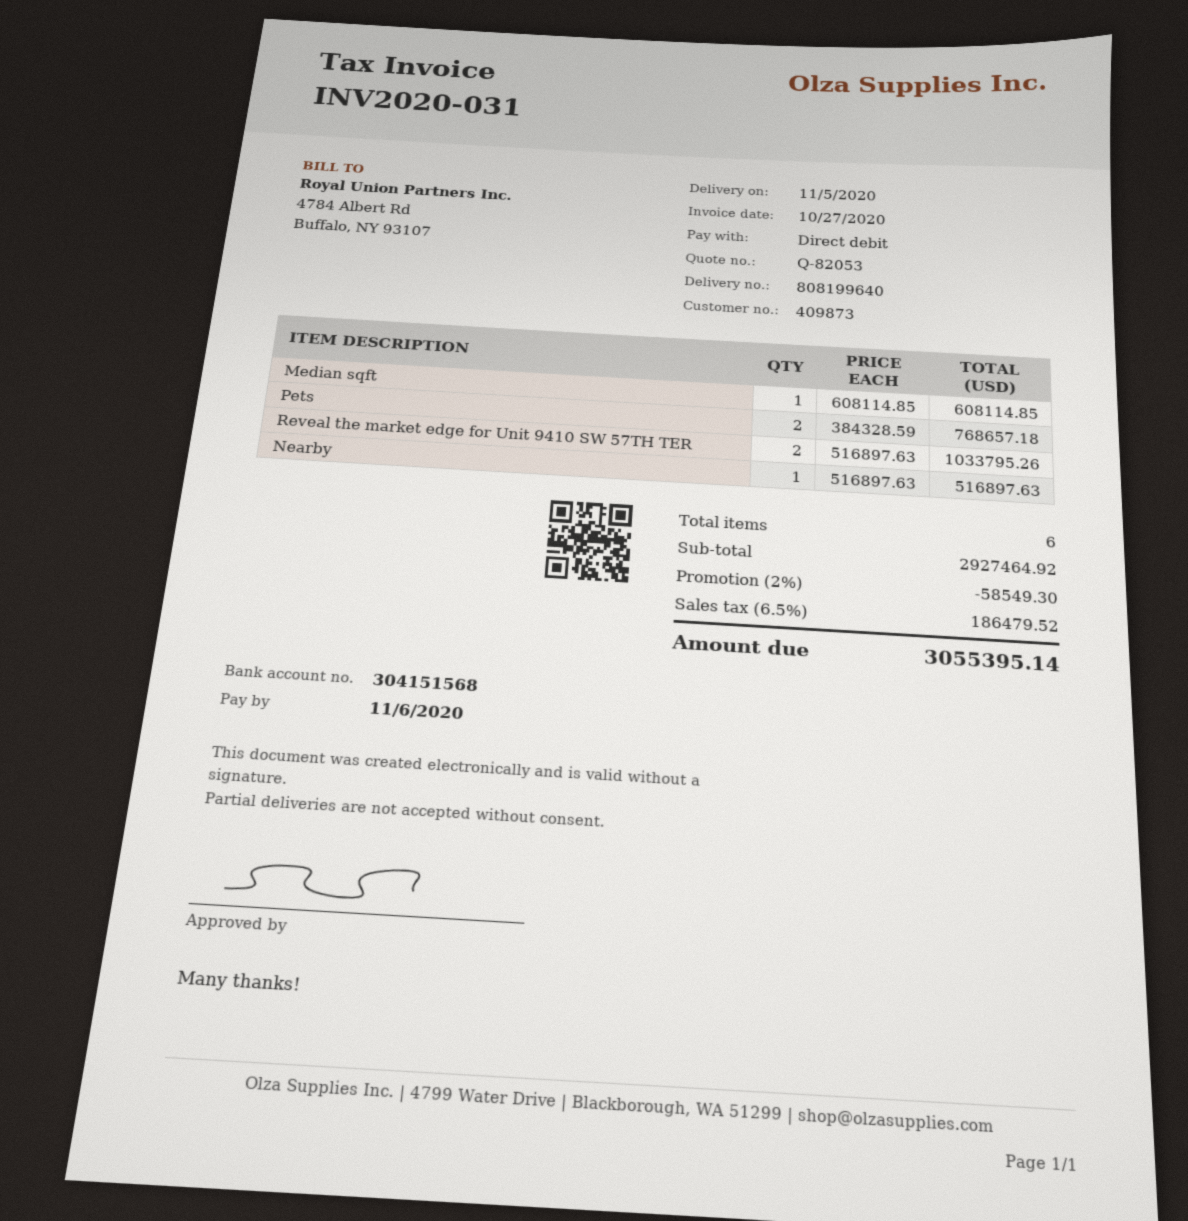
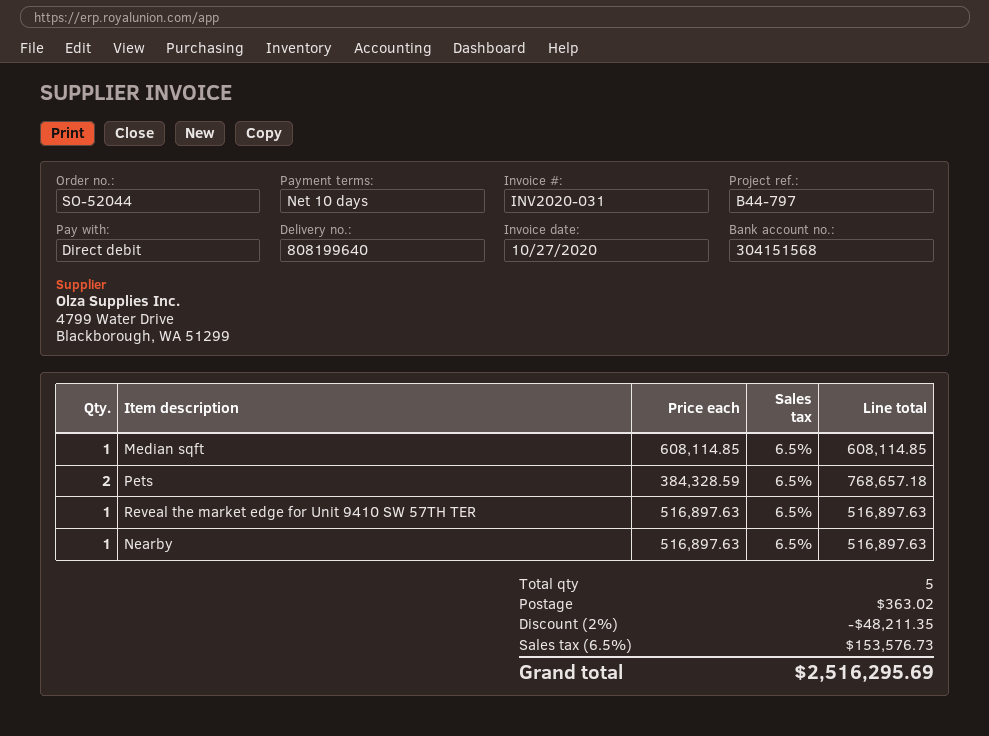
Reveal the market edge for Unit 9410 SW 57TH TER: 2 x 516897.63 = 1033795.26 -> 1 x 516897.63 = 516897.63
total quantity: 6 -> 5
discount: 2% = 58549.30 -> 2% = 48211.35
shipping: none -> 363.02
tax: 6.5% = 186479.52 -> 6.5% = 153576.73
total: 3055395.14 -> 2516295.69

